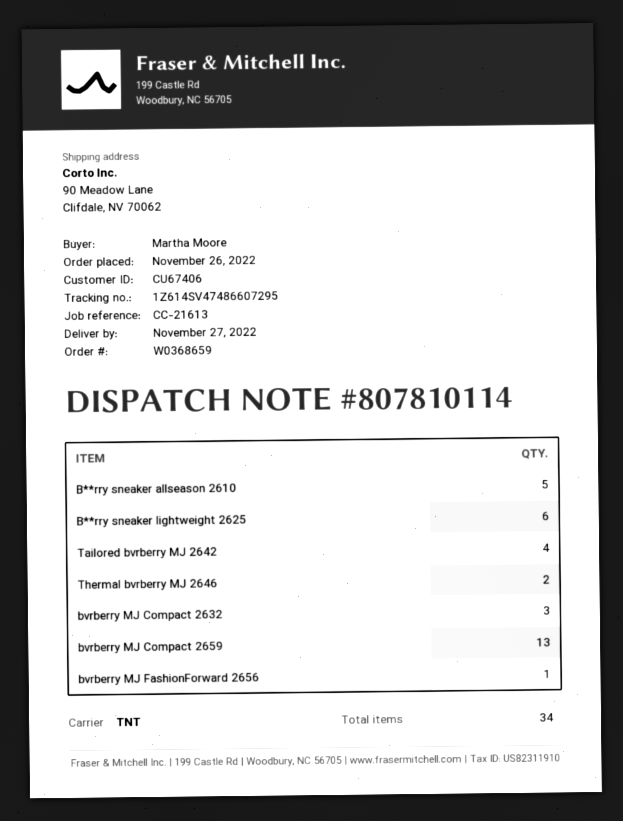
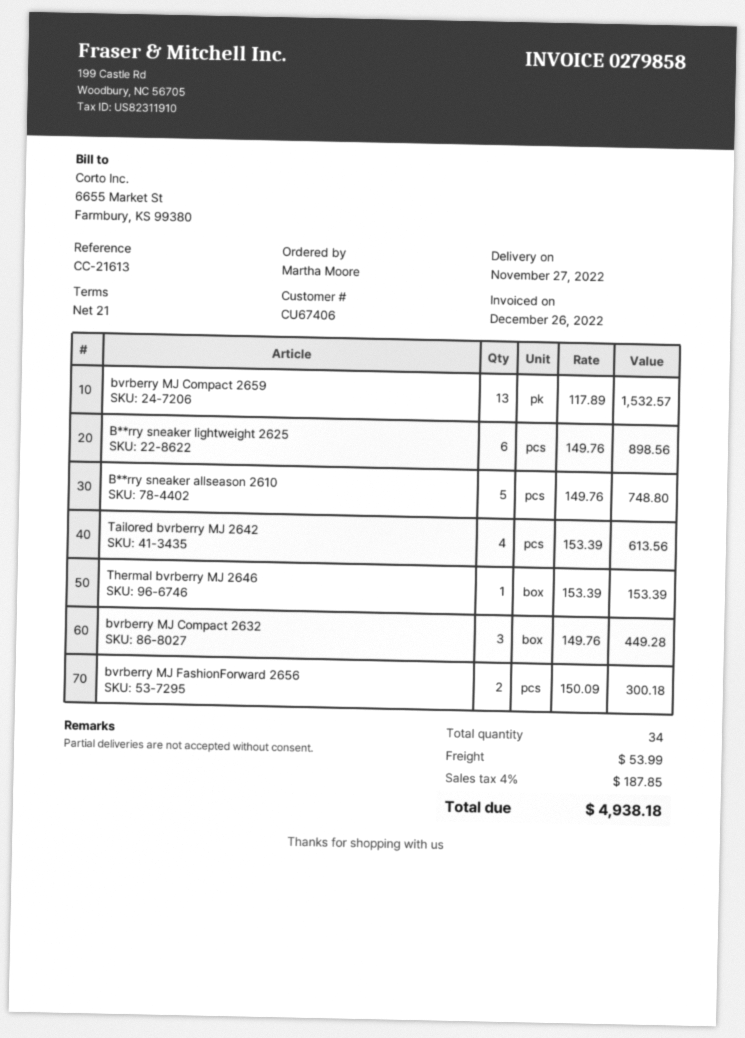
Thermal bvrberry MJ 2646: 2 -> 1
bvrberry MJ FashionForward 2656: 1 -> 2

